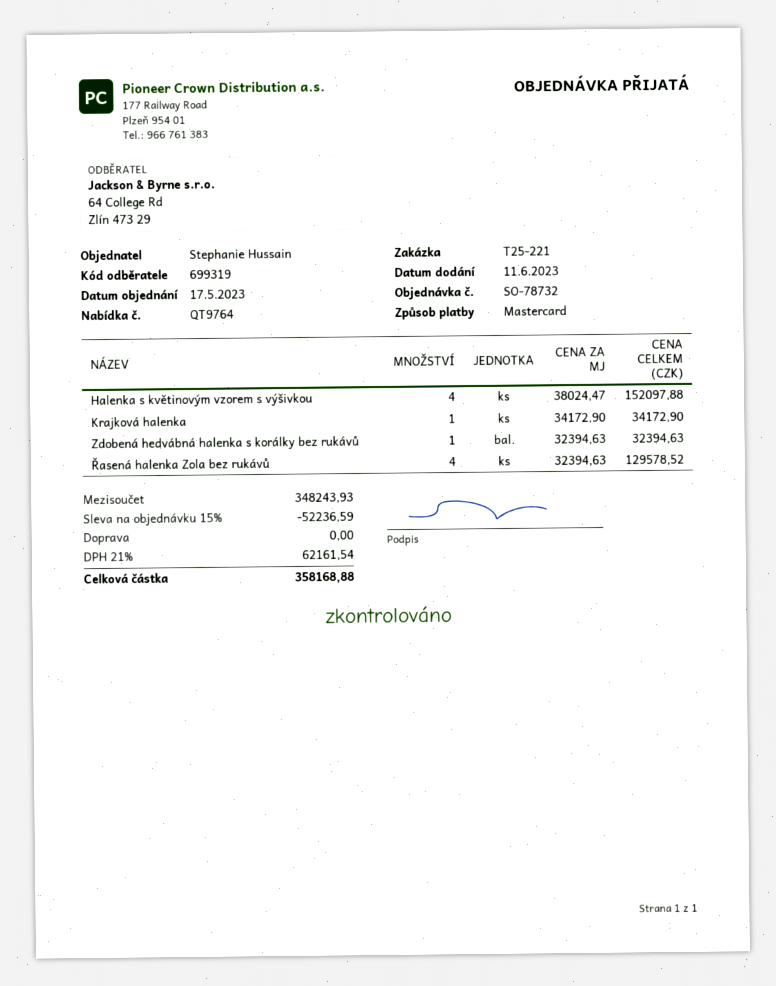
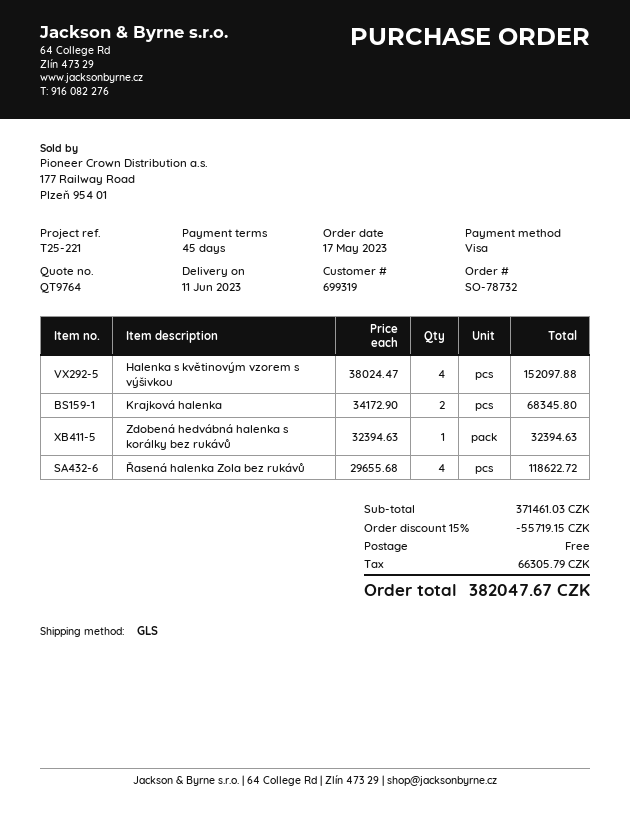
payment method: Mastercard -> Visa
Krajková halenka: 1 x 34172.90 = 34172.90 -> 2 x 34172.90 = 68345.80
Řasená halenka Zola bez rukávů: 4 x 32394.63 = 129578.52 -> 4 x 29655.68 = 118622.72
subtotal: 348243.93 -> 371461.03
discount: 15% = 52236.59 -> 15% = 55719.15
tax: 62161.54 -> 66305.79
total: 358168.88 -> 382047.67

